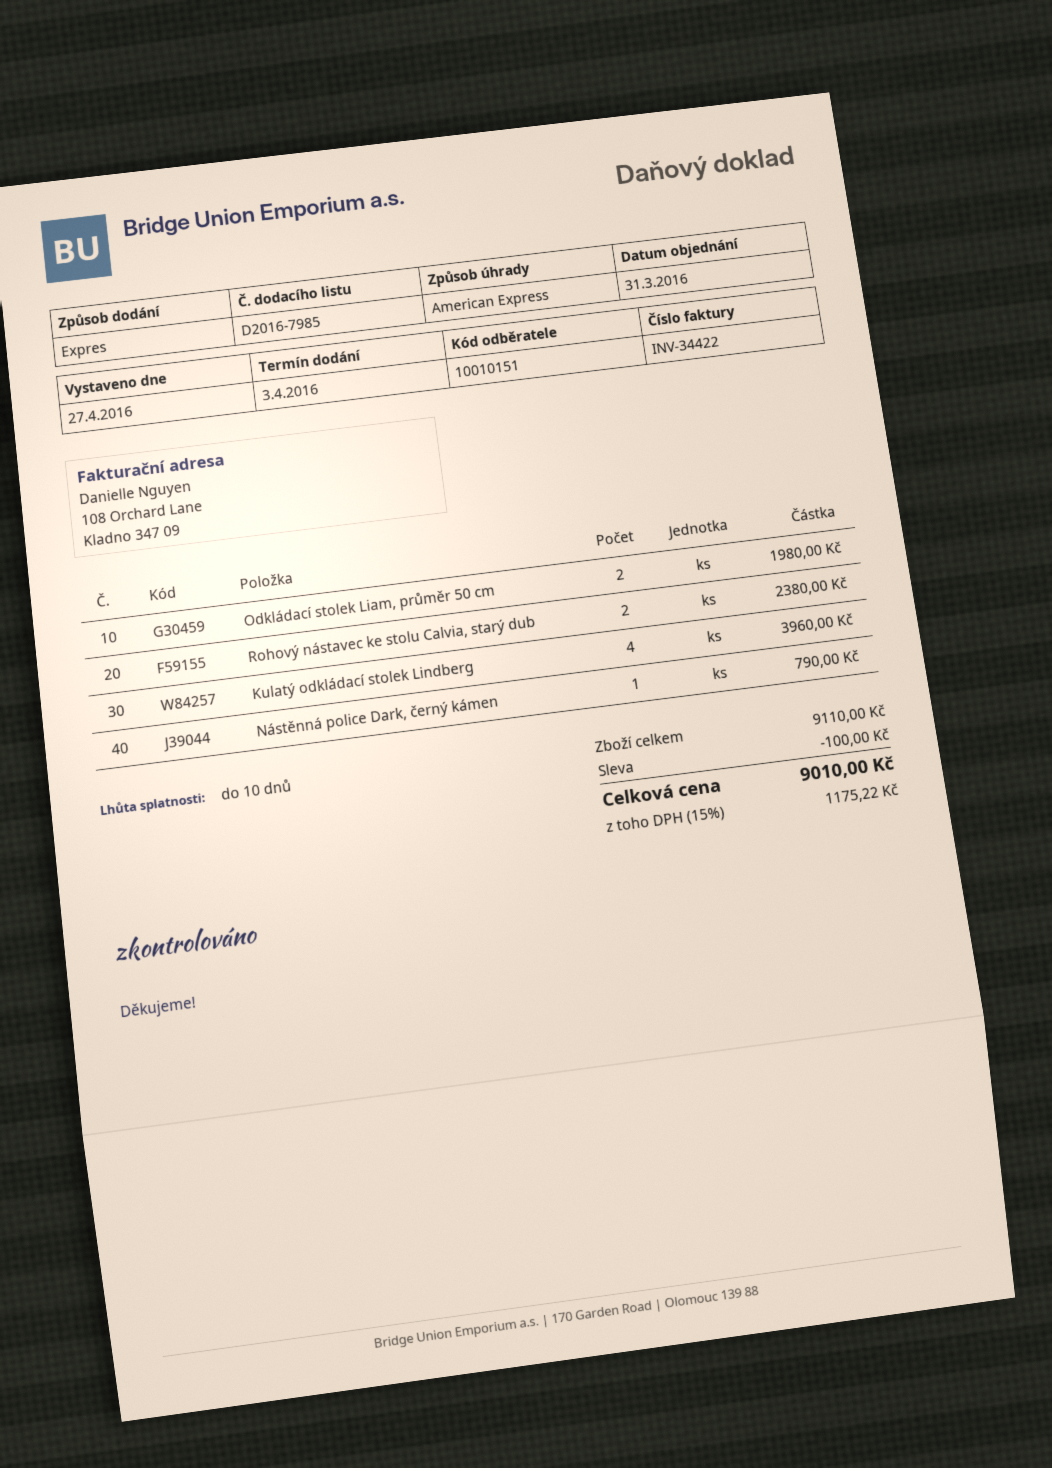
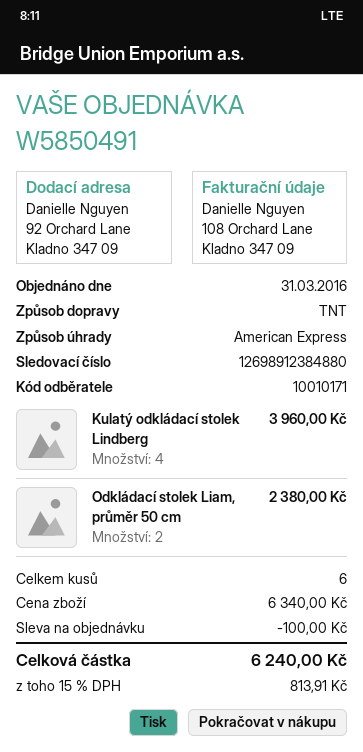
customer number: 10010151 -> 10010171
shipping method: express -> TNT
Odkládací stolek Liam, průměr 50 cm: 2 for 1980.00 -> 2 for 2380.00
Rohový nástavec ke stolu Calvia, starý dub: 2 for 2380.00 -> none
Nástěnná police Dark, černý kámen: 1 for 790.00 -> none
subtotal: 9110.00 -> 6340.00
tax: 15% = 1175.22 -> 15% = 813.91
total: 9010.00 -> 6240.00

